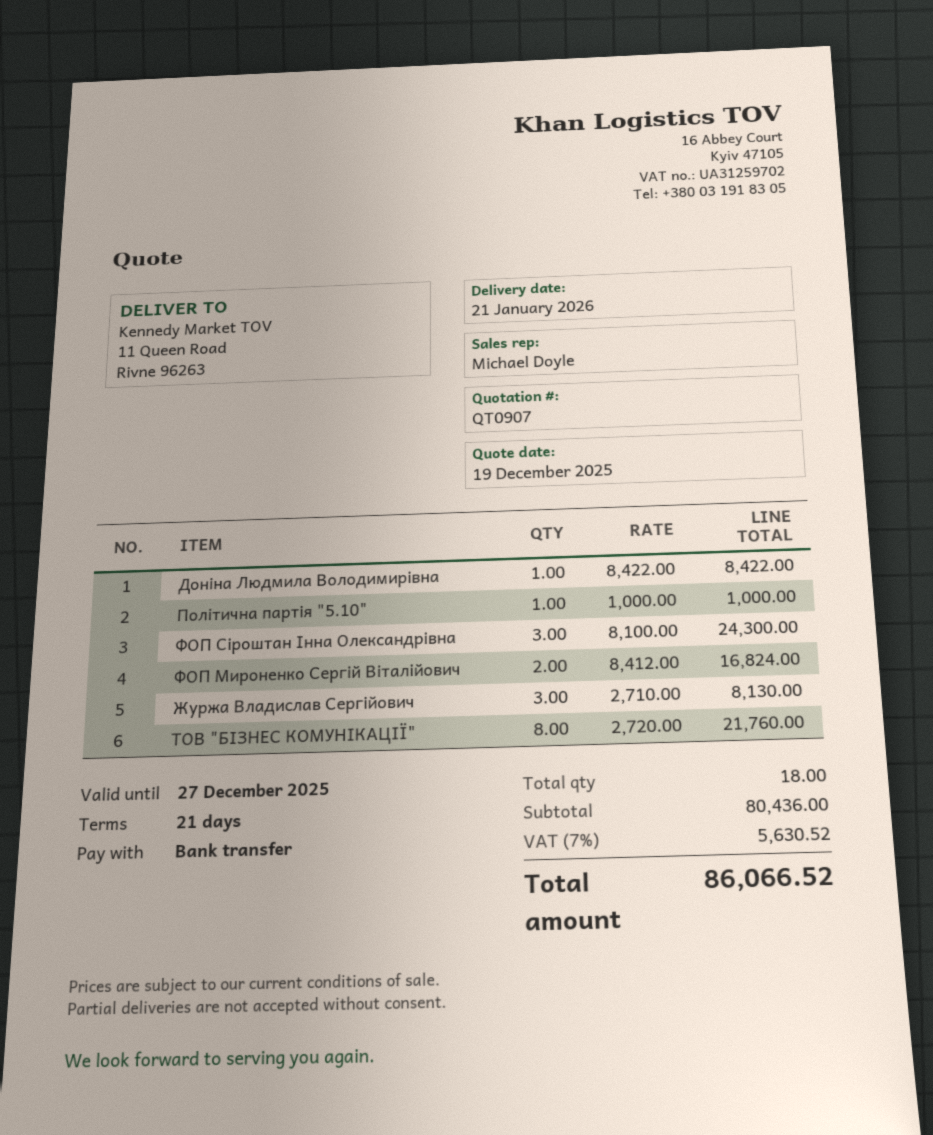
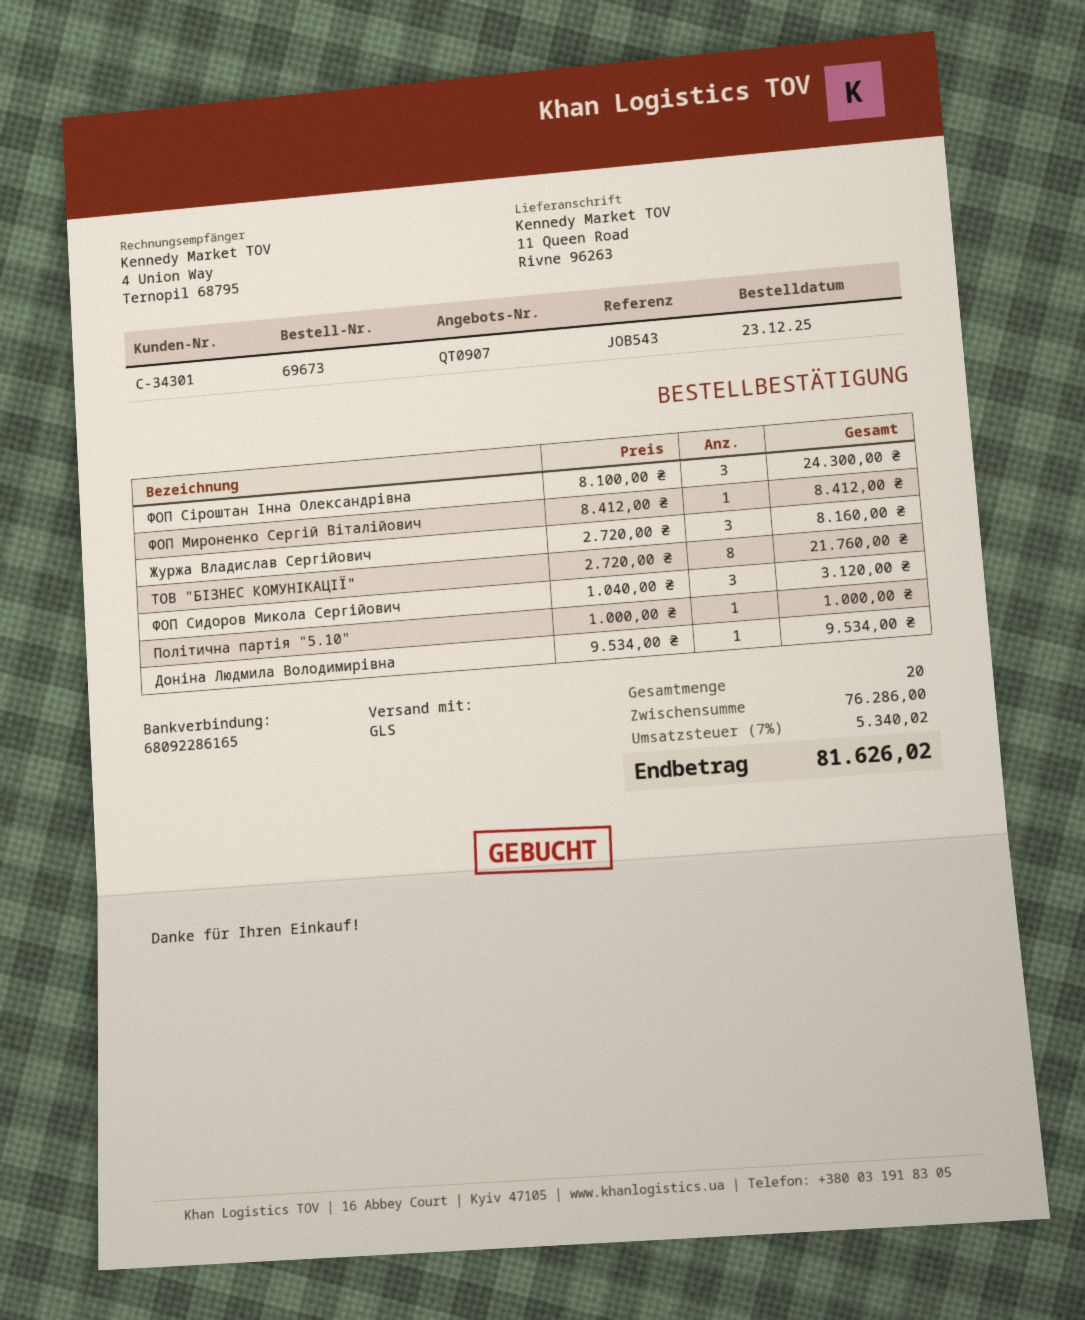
Доніна Людмила Володимирівна: 1 x 8422.00 = 8422.00 -> 1 x 9534.00 = 9534.00
ФОП Мироненко Сергій Віталійович: 2 x 8412.00 = 16824.00 -> 1 x 8412.00 = 8412.00
Журжа Владислав Сергійович: 3 x 2710.00 = 8130.00 -> 3 x 2720.00 = 8160.00
ФОП Сидоров Микола Сергійович: none -> 3 x 1040.00 = 3120.00
total quantity: 18 -> 20
subtotal: 80436.00 -> 76286.00
tax: 7% = 5630.52 -> 7% = 5340.02
total: 86066.52 -> 81626.02

